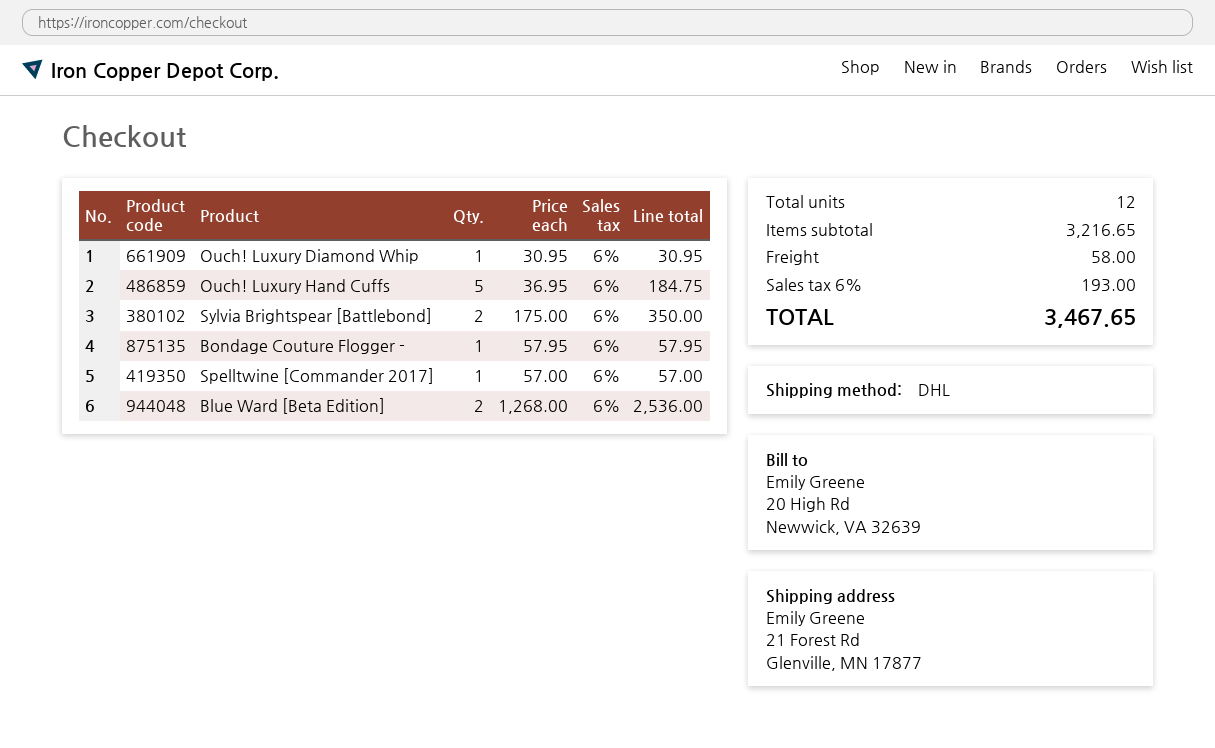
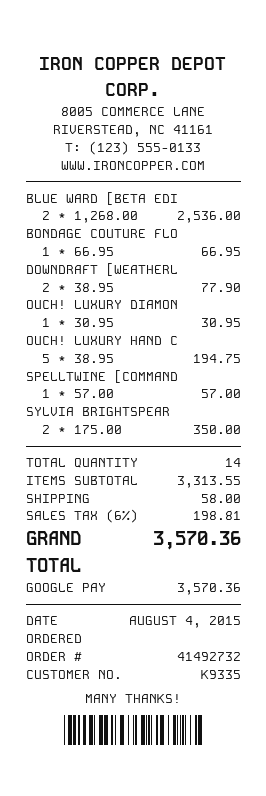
Ouch! Luxury Hand Cuffs: 5 x 36.95 = 184.75 -> 5 x 38.95 = 194.75
Bondage Couture Flogger -: 1 x 57.95 = 57.95 -> 1 x 66.95 = 66.95
DOWNDRAFT [WEATHERL: none -> 2 x 38.95 = 77.90
total quantity: 12 -> 14
subtotal: 3216.65 -> 3313.55
tax: 6% = 193.00 -> 6% = 198.81
total: 3467.65 -> 3570.36

